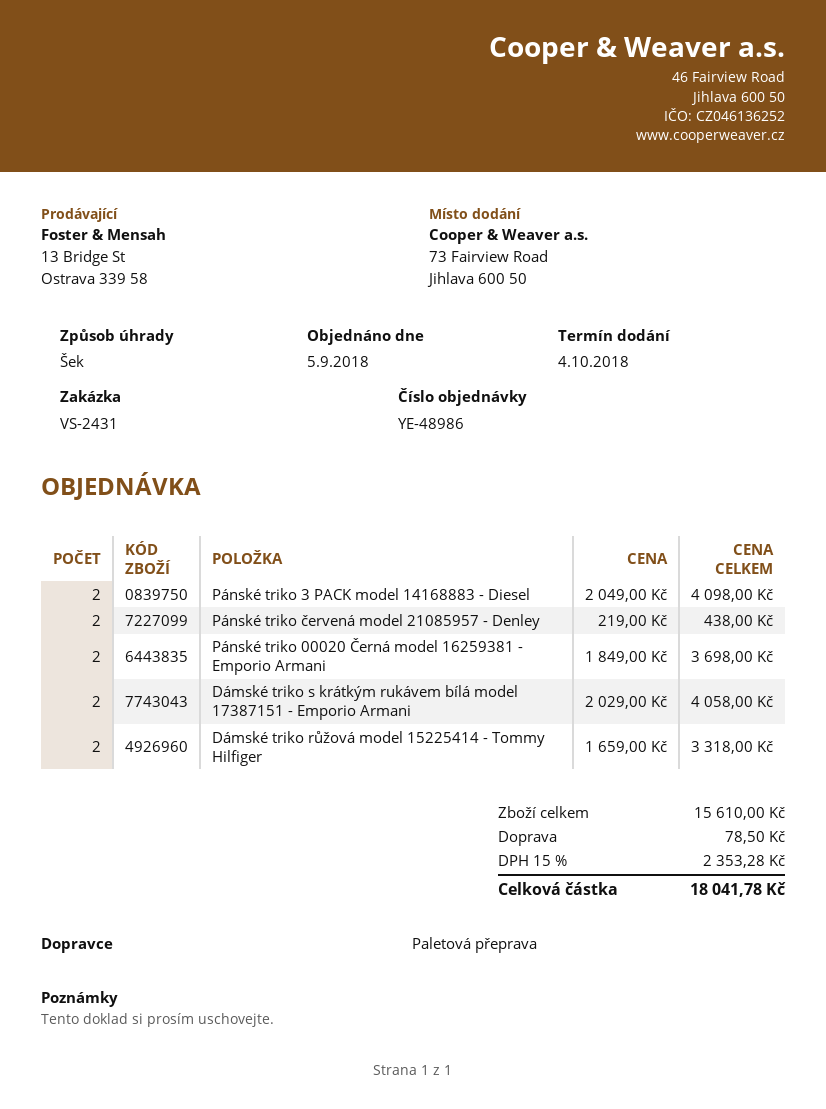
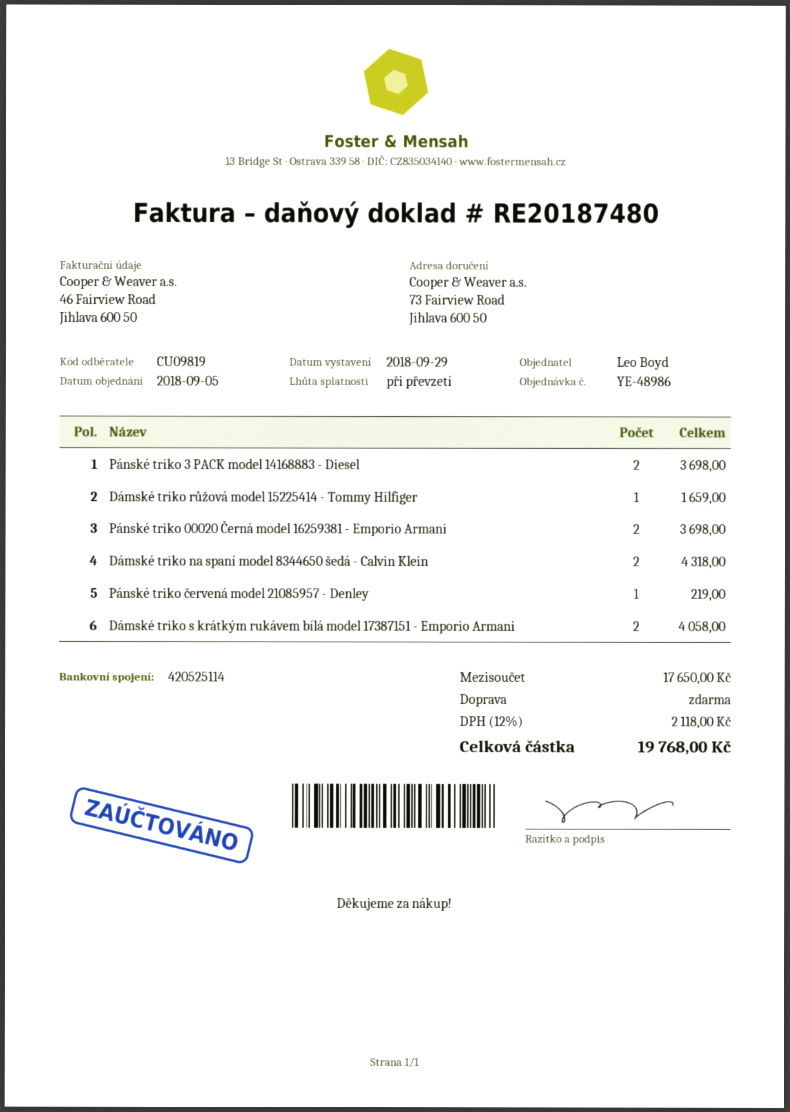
Pánské triko 3 PACK model 14168883 - Diesel: 2 for 4098.00 -> 2 for 3698.00
Pánské triko červená model 21085957 - Denley: 2 for 438.00 -> 1 for 219.00
Dámské triko růžová model 15225414 - Tommy Hilfiger: 2 for 3318.00 -> 1 for 1659.00
Dámské triko na spaní model 8344650 šedá - Calvin Klein: none -> 2 for 4318.00
subtotal: 15610.00 -> 17650.00
shipping: 78.50 -> 0.00
tax: 15% = 2353.28 -> 12% = 2118.00
total: 18041.78 -> 19768.00

